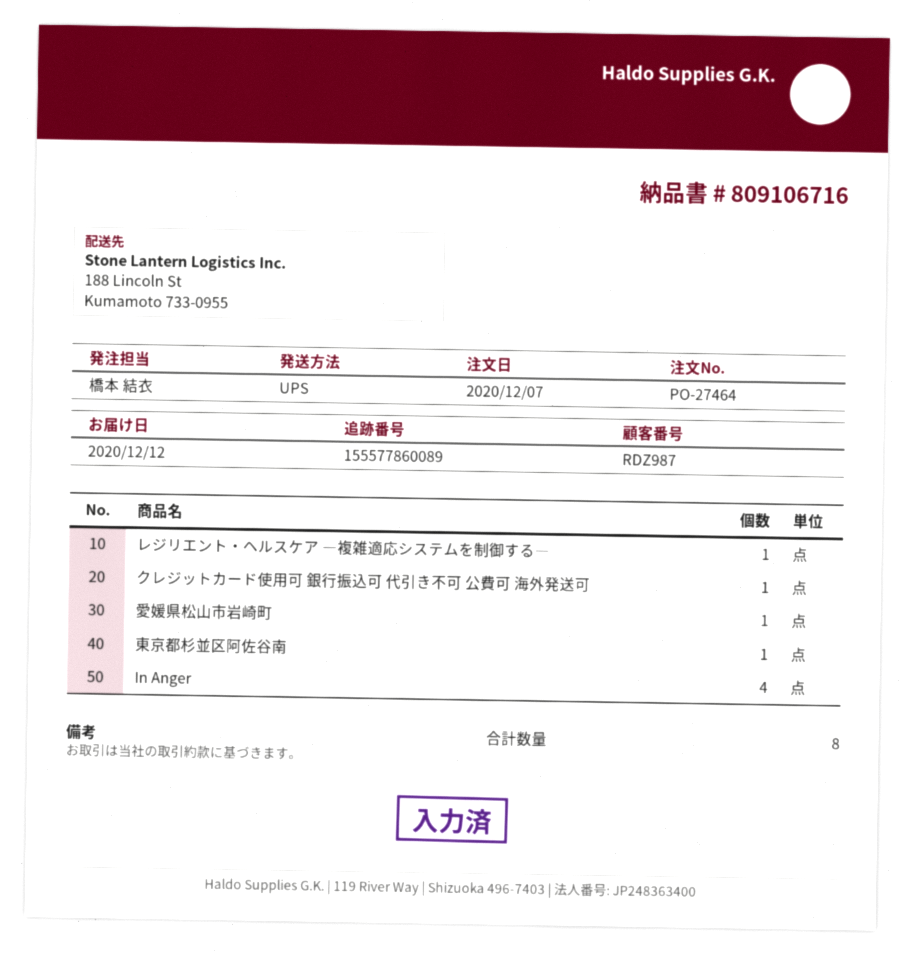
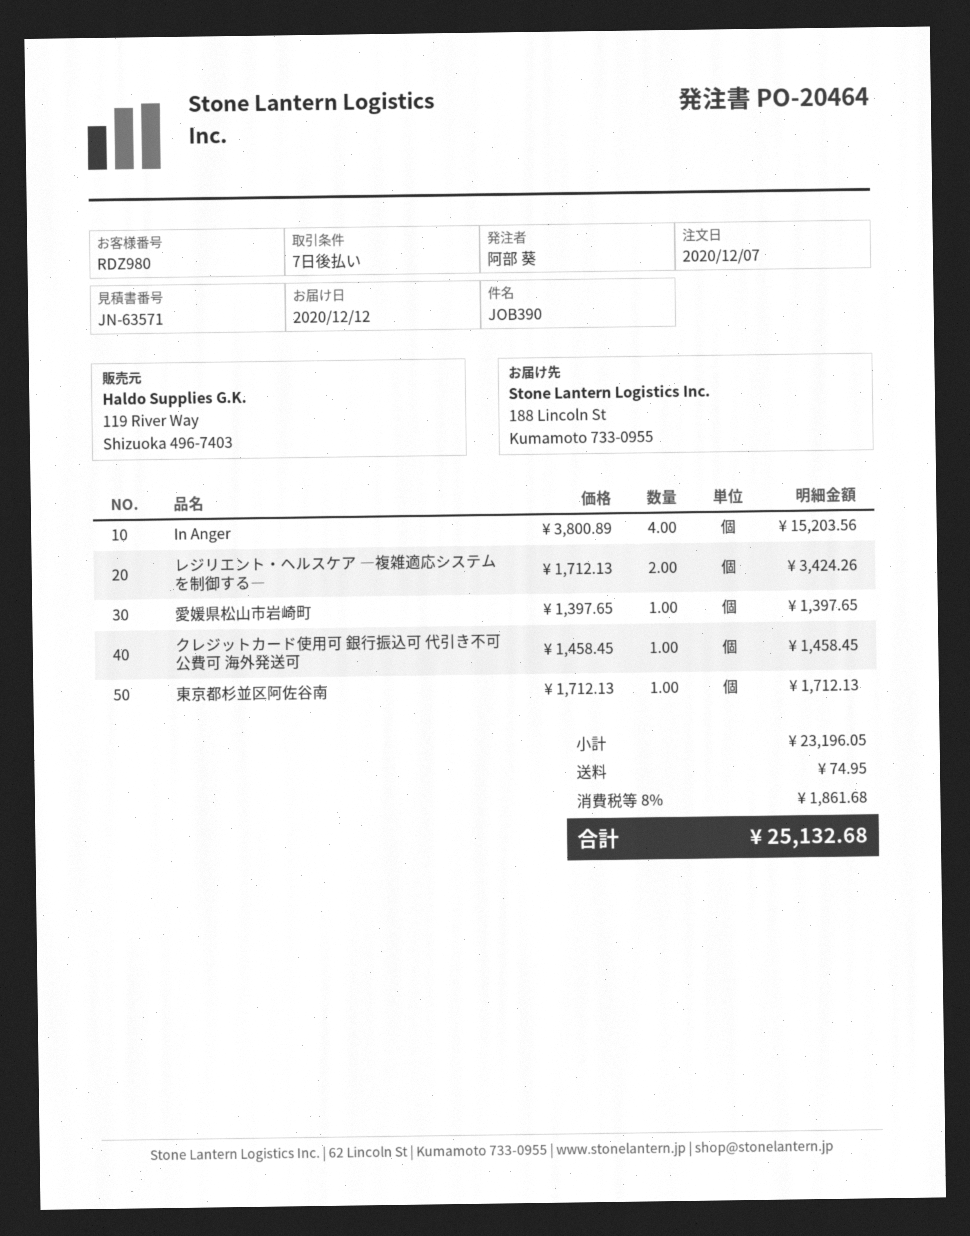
order number: PO-27464 -> PO-20464
customer number: RDZ987 -> RDZ980
ordered by: 橋本 結衣 -> 阿部 葵
レジリエント・ヘルスケア ―複雑適応システムを制御する―: 1 -> 2

